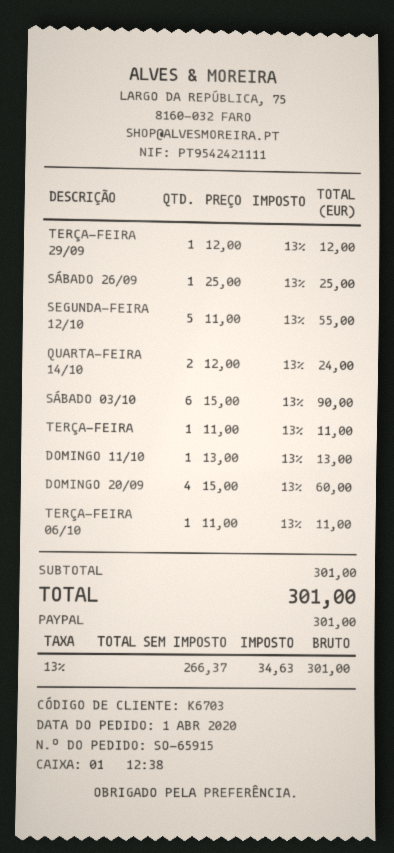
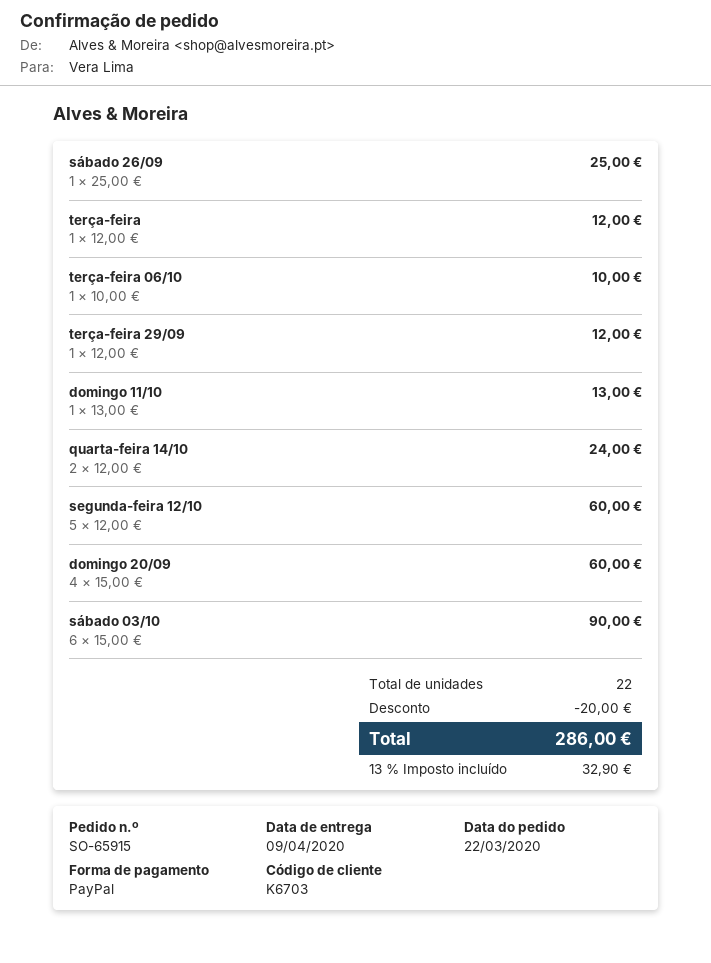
order date: 2020-04-01 -> 2020-03-22
SEGUNDA-FEIRA 12/10: 5 x 11.00 = 55.00 -> 5 x 12.00 = 60.00
TERÇA-FEIRA: 1 x 11.00 = 11.00 -> 1 x 12.00 = 12.00
TERÇA-FEIRA 06/10: 1 x 11.00 = 11.00 -> 1 x 10.00 = 10.00
discount: none -> 20.00
tax: 13% = 34.63 -> 13% = 32.90
total: 301.00 -> 286.00

